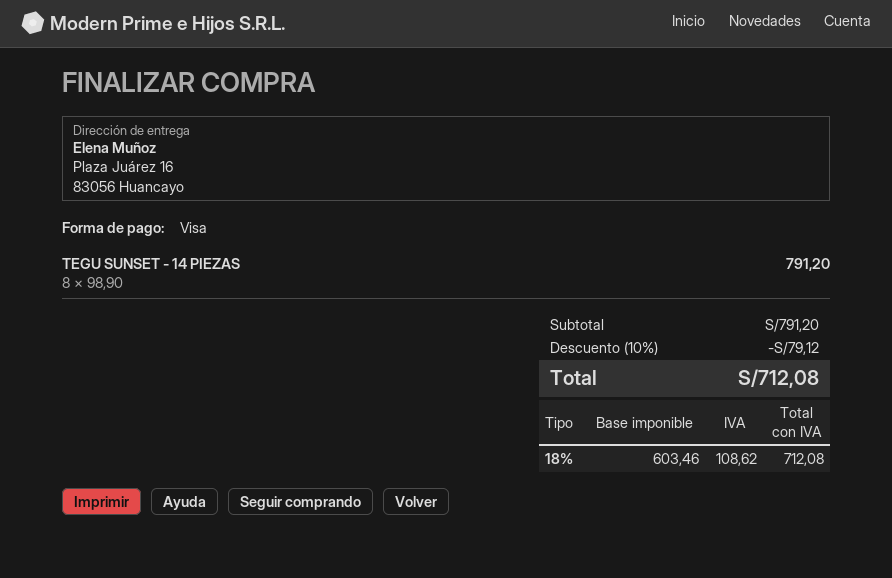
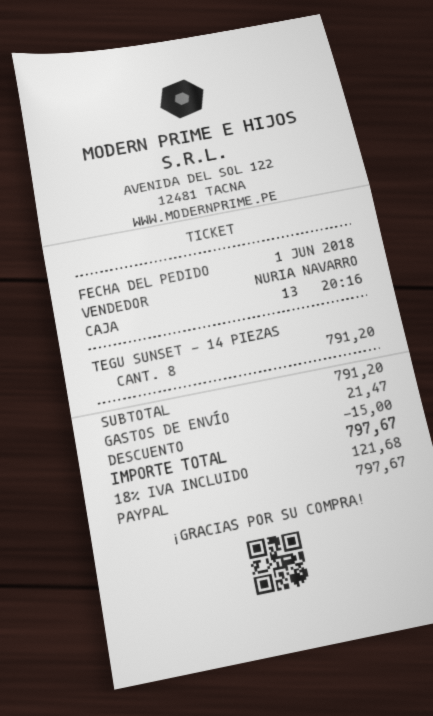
payment method: Visa -> PayPal
discount: 79.12 -> 15.00
shipping: none -> 21.47
tax: 18% = 108.62 -> 18% = 121.68
total: 712.08 -> 797.67

